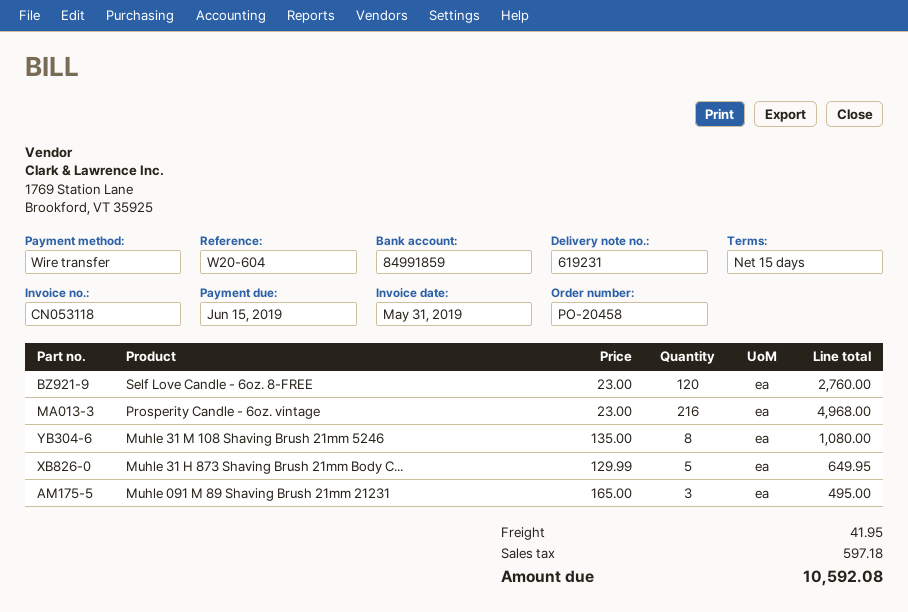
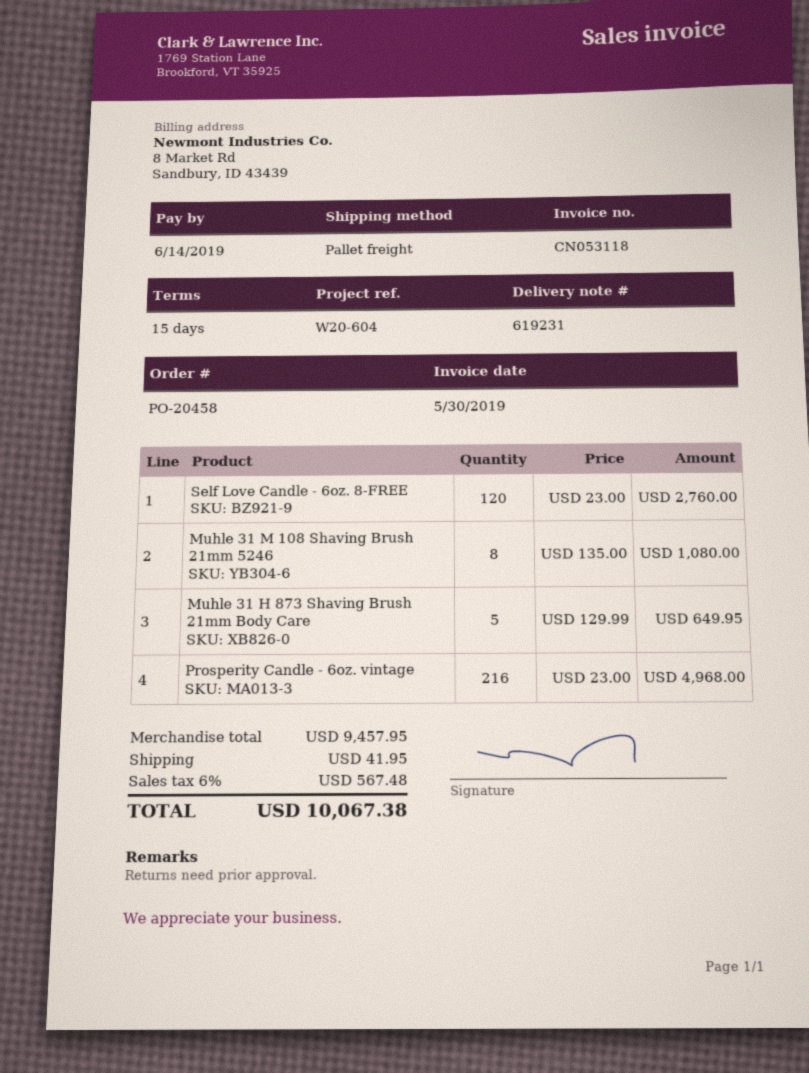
invoice date: 2019-05-31 -> 2019-05-30
due date: 2019-06-15 -> 2019-06-14
Muhle 091 M 89 Shaving Brush 21mm 21231: 3 x 165.00 = 495.00 -> none
tax: 597.18 -> 567.48
total: 10592.08 -> 10067.38

